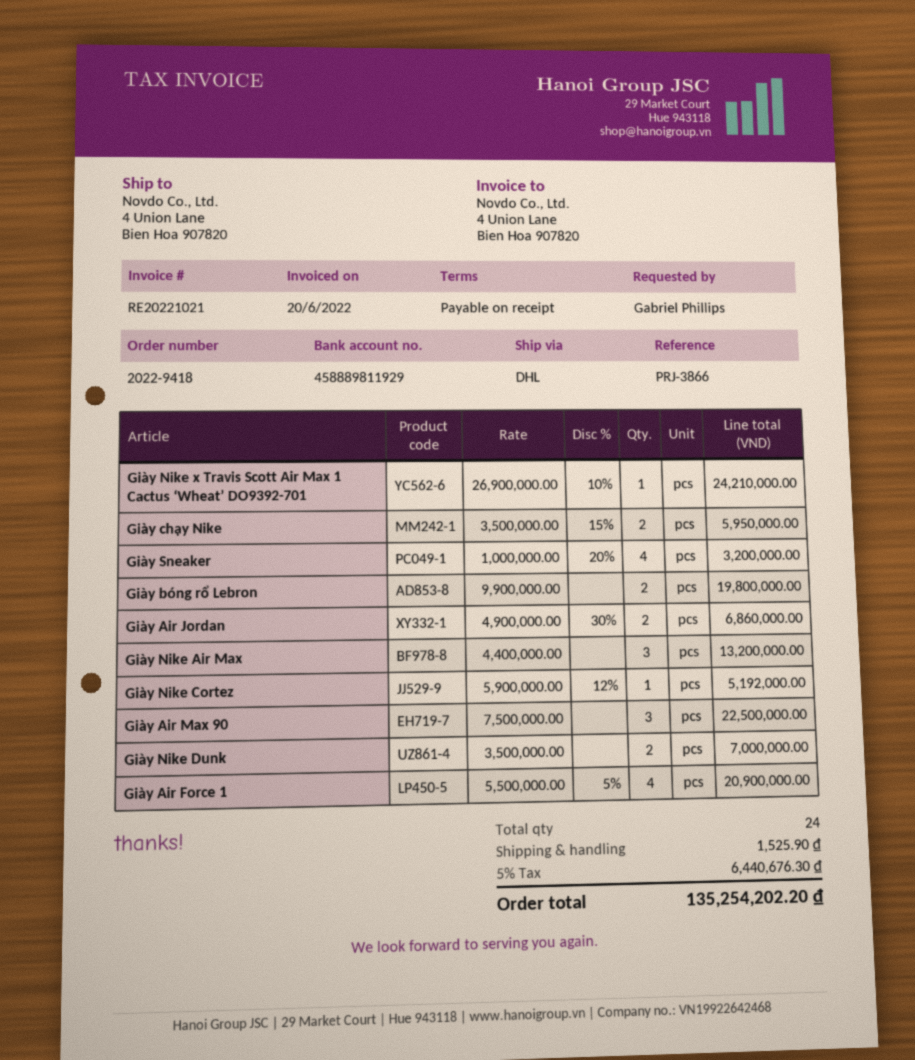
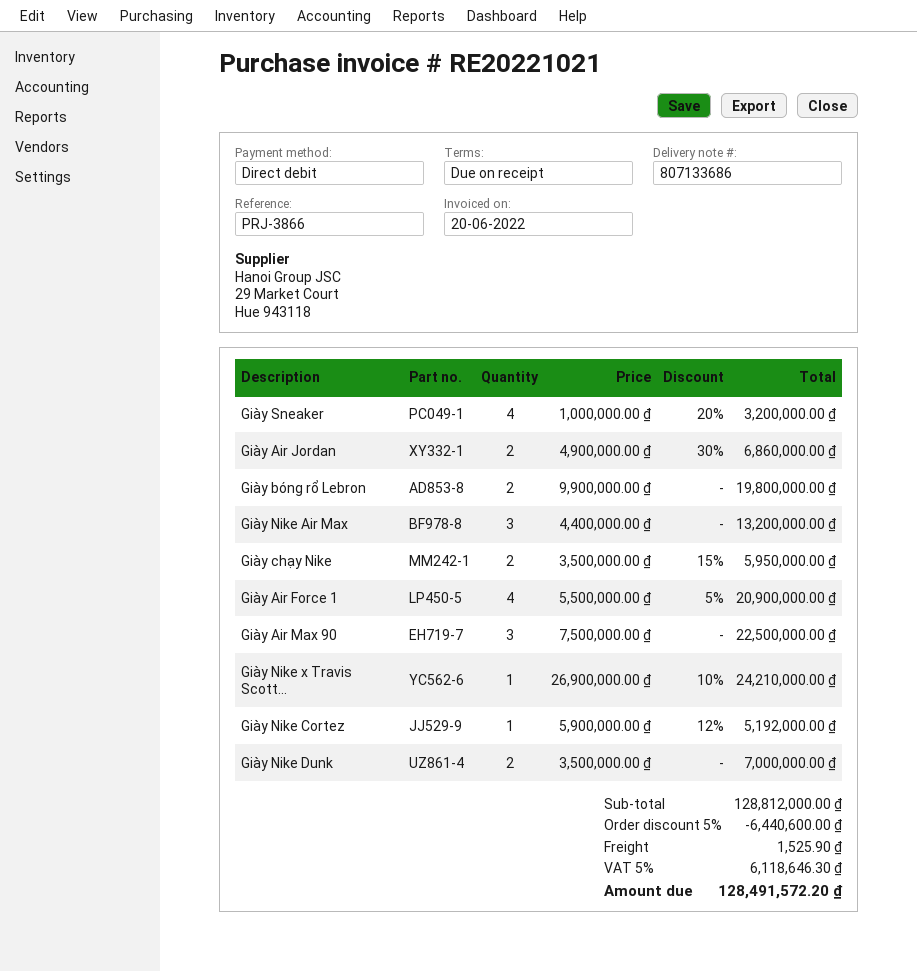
discount: none -> 5% = 6440600.00
tax: 5% = 6440676.30 -> 5% = 6118646.30
total: 135254202.20 -> 128491572.20

